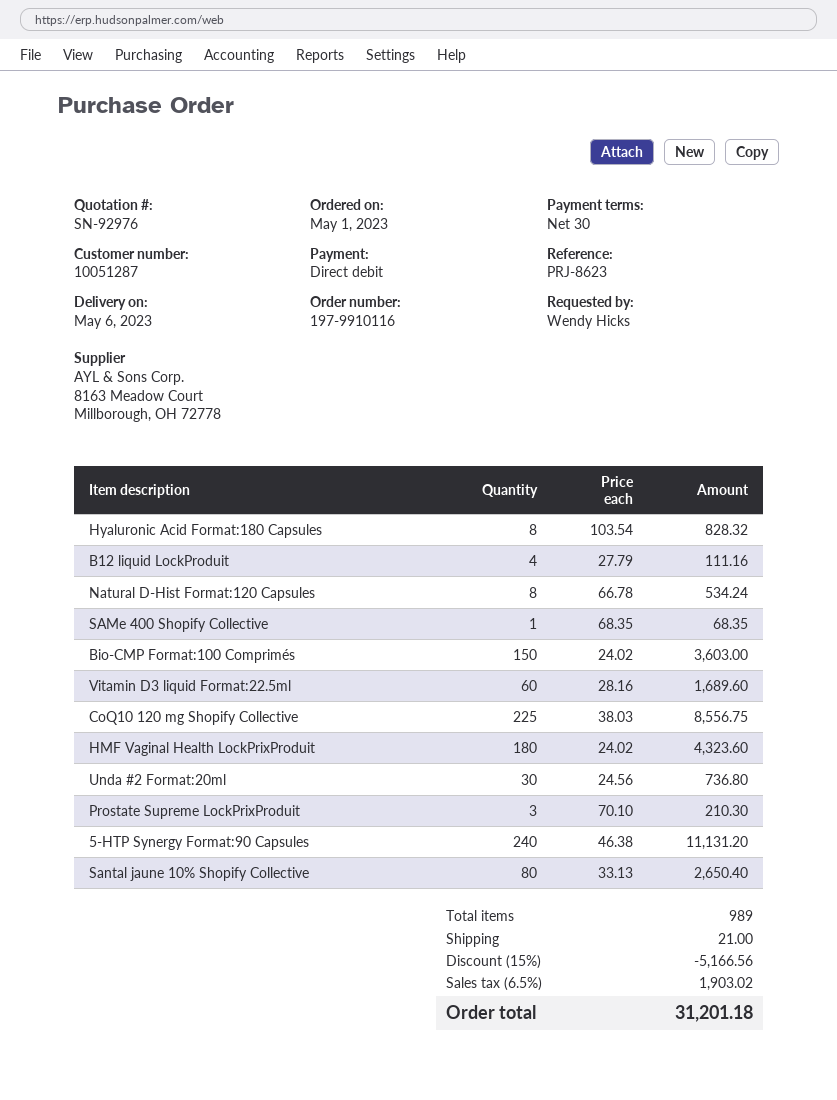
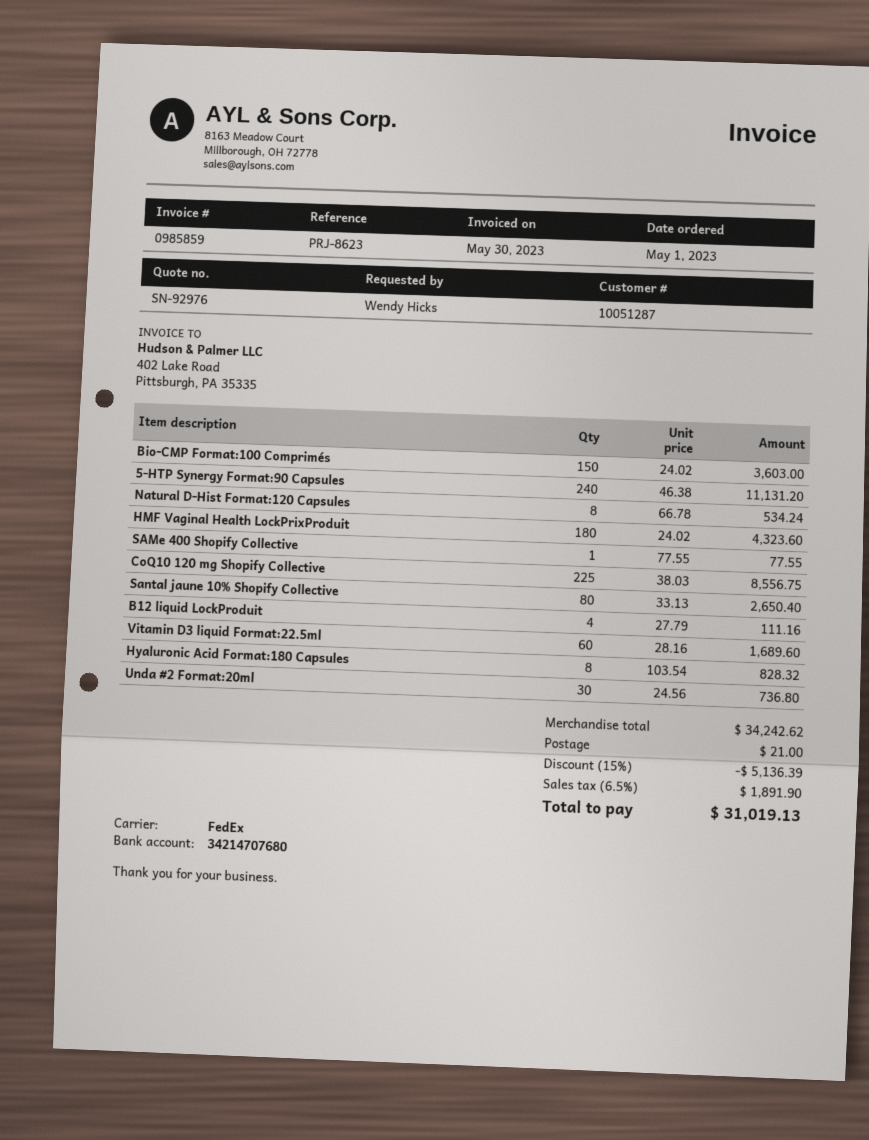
SAMe 400 Shopify Collective: 1 x 68.35 = 68.35 -> 1 x 77.55 = 77.55
Prostate Supreme LockPrixProduit: 3 x 70.10 = 210.30 -> none
discount: 15% = 5166.56 -> 15% = 5136.39
tax: 6.5% = 1903.02 -> 6.5% = 1891.90
total: 31201.18 -> 31019.13

